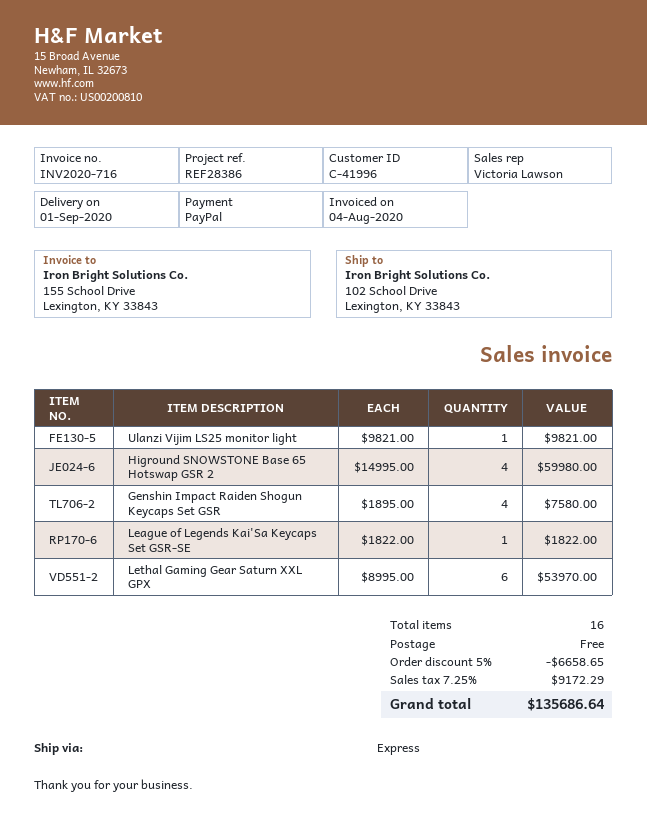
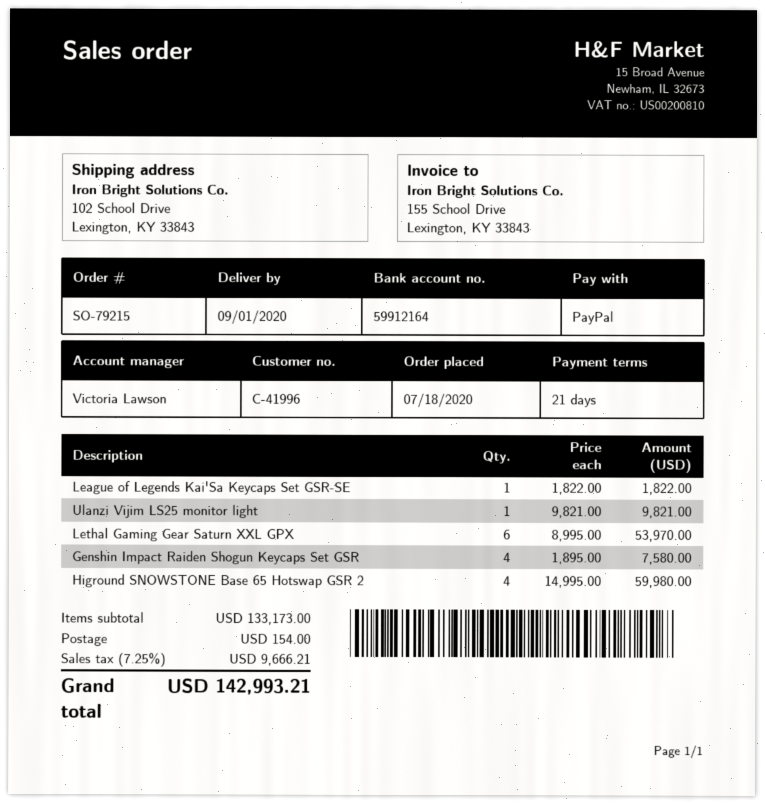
discount: 5% = 6658.65 -> none
shipping: 0.00 -> 154.00
tax: 7.25% = 9172.29 -> 7.25% = 9666.21
total: 135686.64 -> 142993.21

